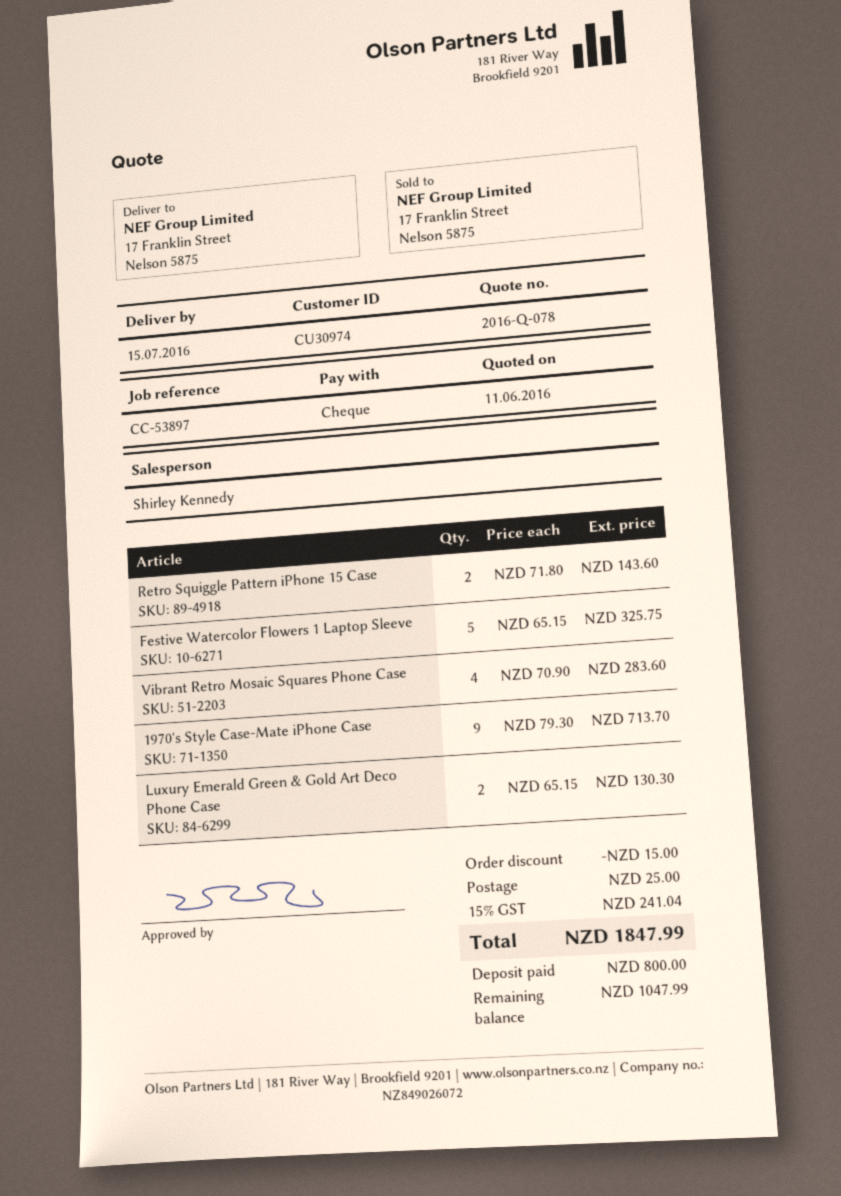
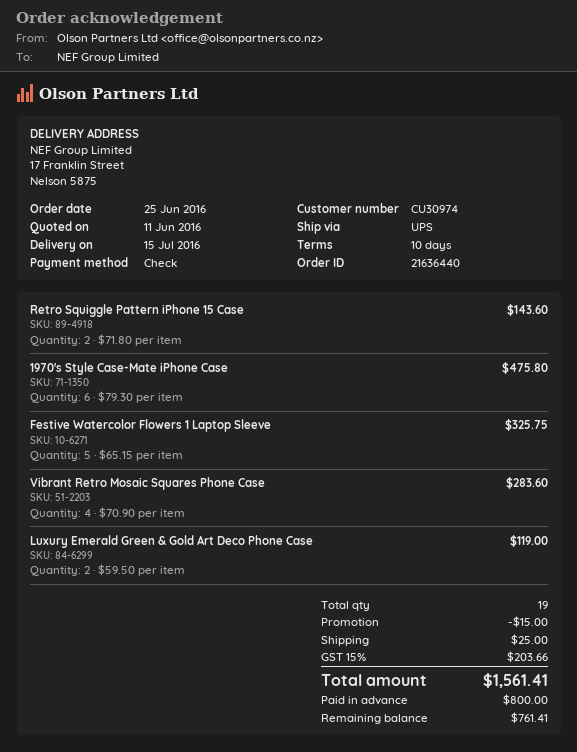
1970's Style Case-Mate iPhone Case: 9 x 79.30 = 713.70 -> 6 x 79.30 = 475.80
Luxury Emerald Green & Gold Art Deco Phone Case: 2 x 65.15 = 130.30 -> 2 x 59.50 = 119.00
tax: 15% = 241.04 -> 15% = 203.66
total: 1847.99 -> 1561.41
balance: 1047.99 -> 761.41

